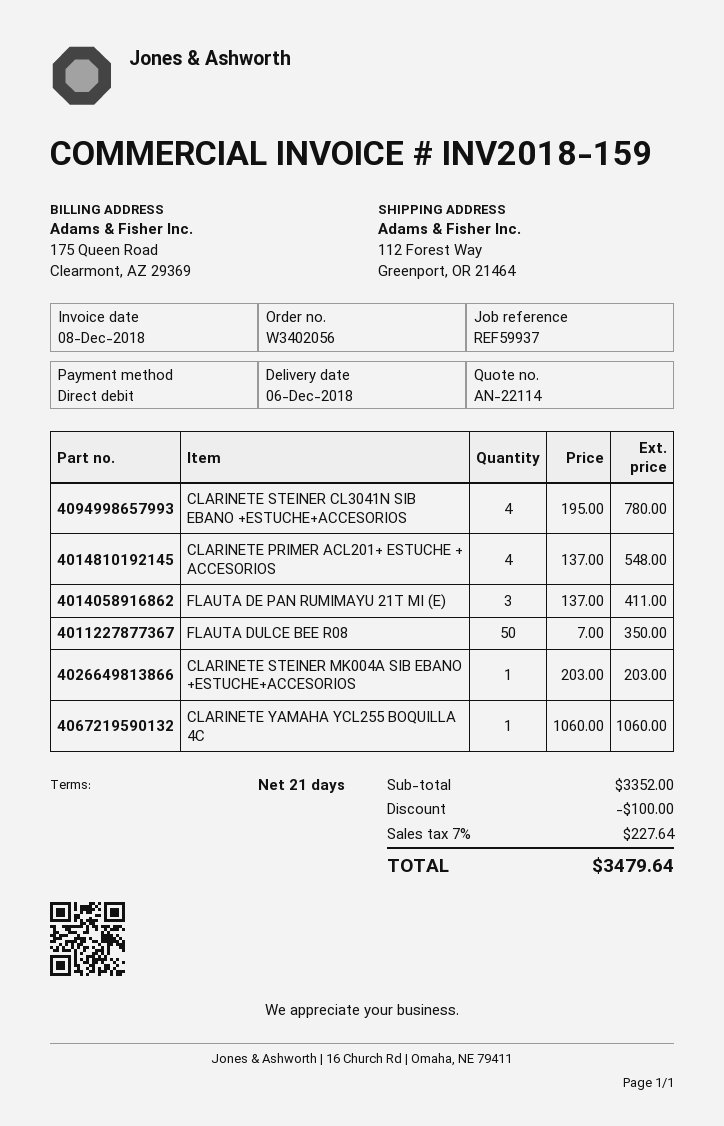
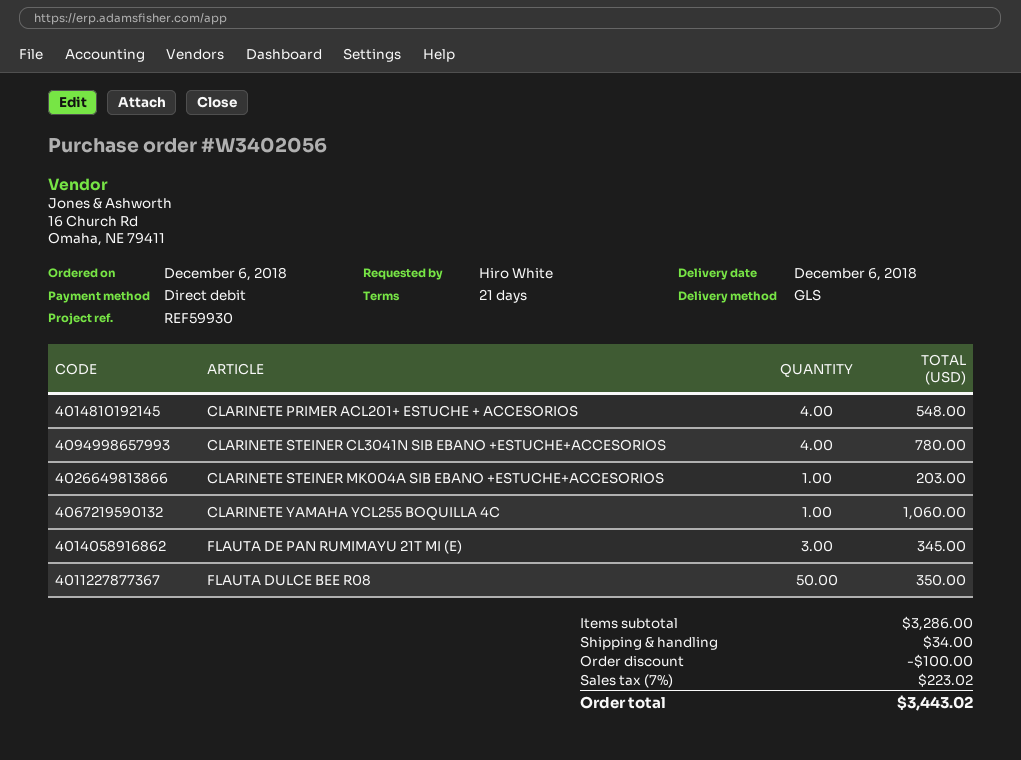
reference: REF59937 -> REF59930
FLAUTA DE PAN RUMIMAYU 21T MI (E): 3 for 411.00 -> 3 for 345.00
subtotal: 3352.00 -> 3286.00
shipping: none -> 34.00
tax: 7% = 227.64 -> 7% = 223.02
total: 3479.64 -> 3443.02

